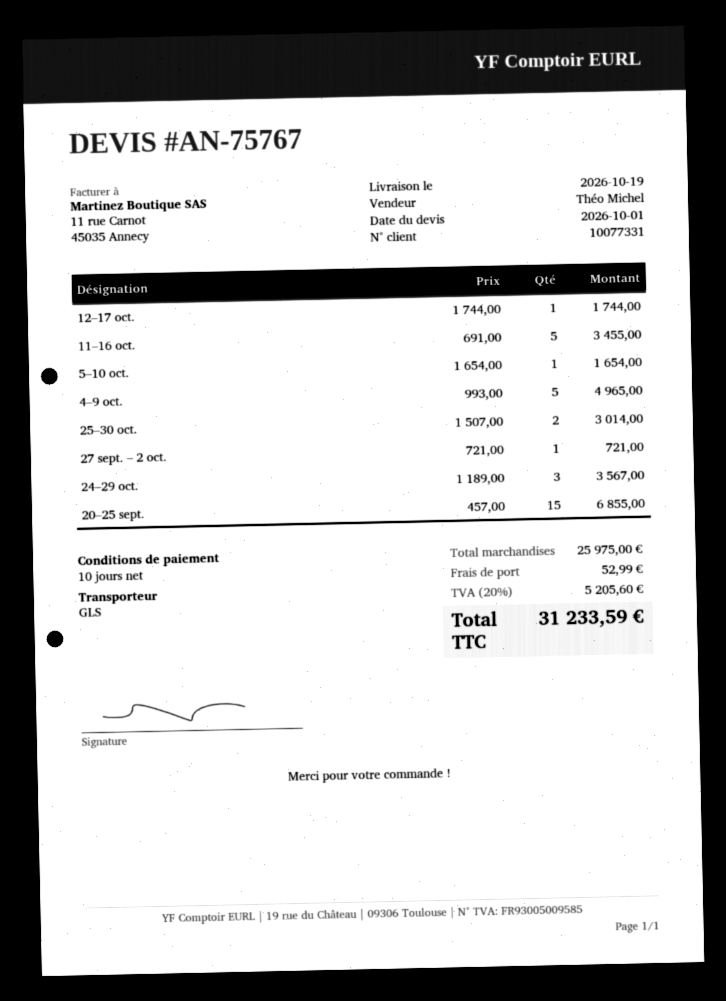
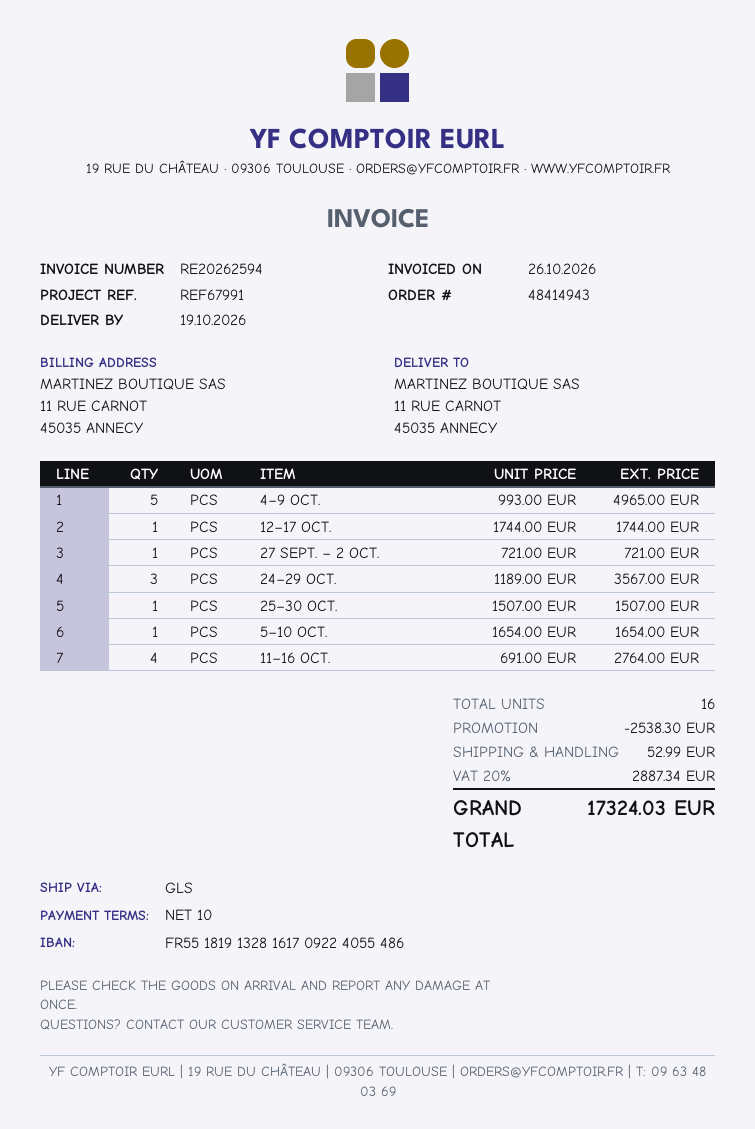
11–16 oct.: 5 x 691.00 = 3455.00 -> 4 x 691.00 = 2764.00
25–30 oct.: 2 x 1507.00 = 3014.00 -> 1 x 1507.00 = 1507.00
20–25 sept.: 15 x 457.00 = 6855.00 -> none
discount: none -> 2538.30
tax: 20% = 5205.60 -> 20% = 2887.34
total: 31233.59 -> 17324.03

